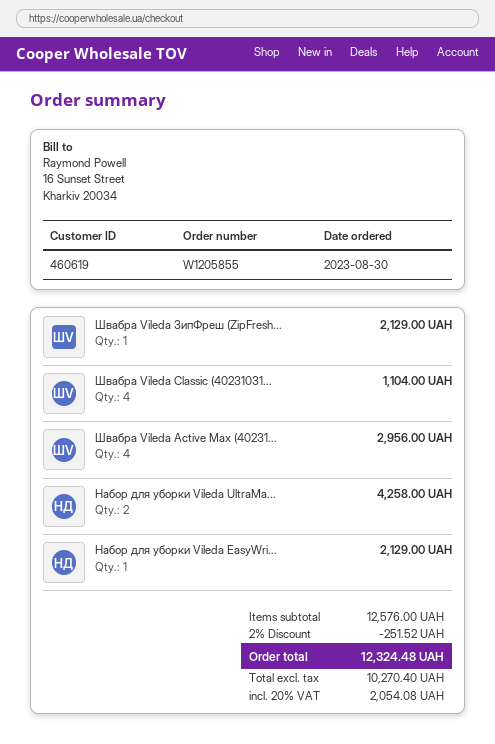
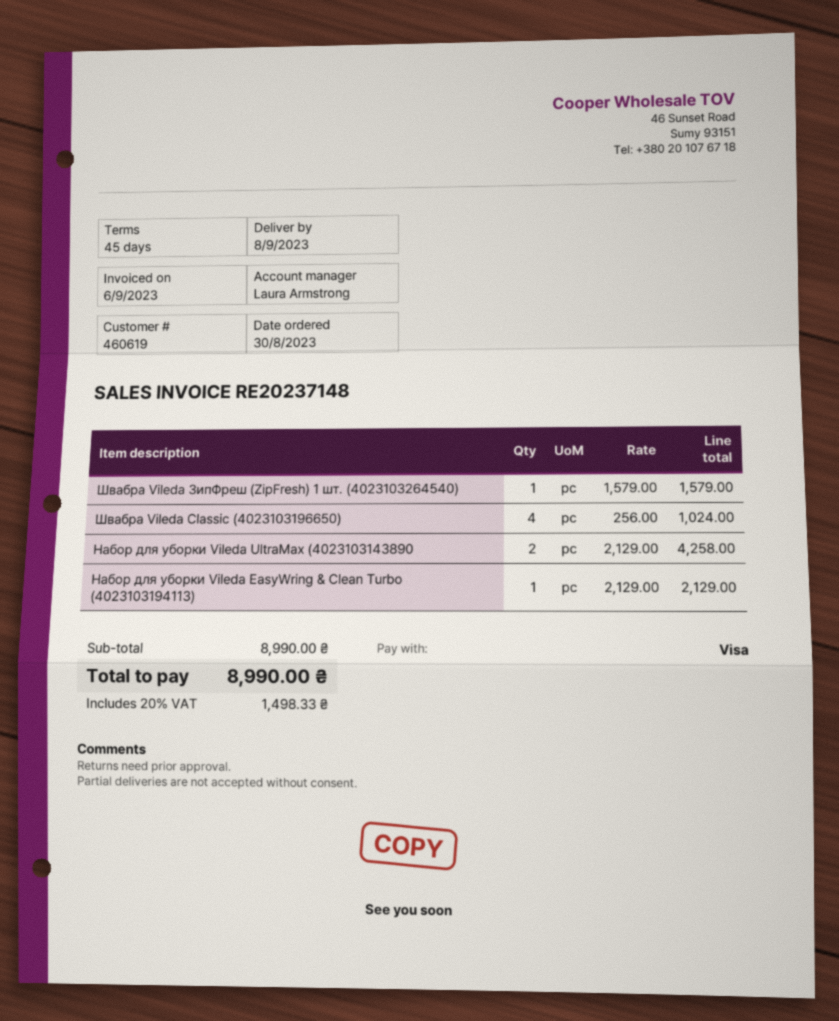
Швабра Vileda ЗипФреш (ZipFresh...: 1 for 2129.00 -> 1 for 1579.00
Швабра Vileda Classic (40231031...: 4 for 1104.00 -> 4 for 1024.00
Швабра Vileda Active Max (40231...: 4 for 2956.00 -> none
subtotal: 12576.00 -> 8990.00
discount: 2% = 251.52 -> none
tax: 20% = 2054.08 -> 20% = 1498.33
total: 12324.48 -> 8990.00

